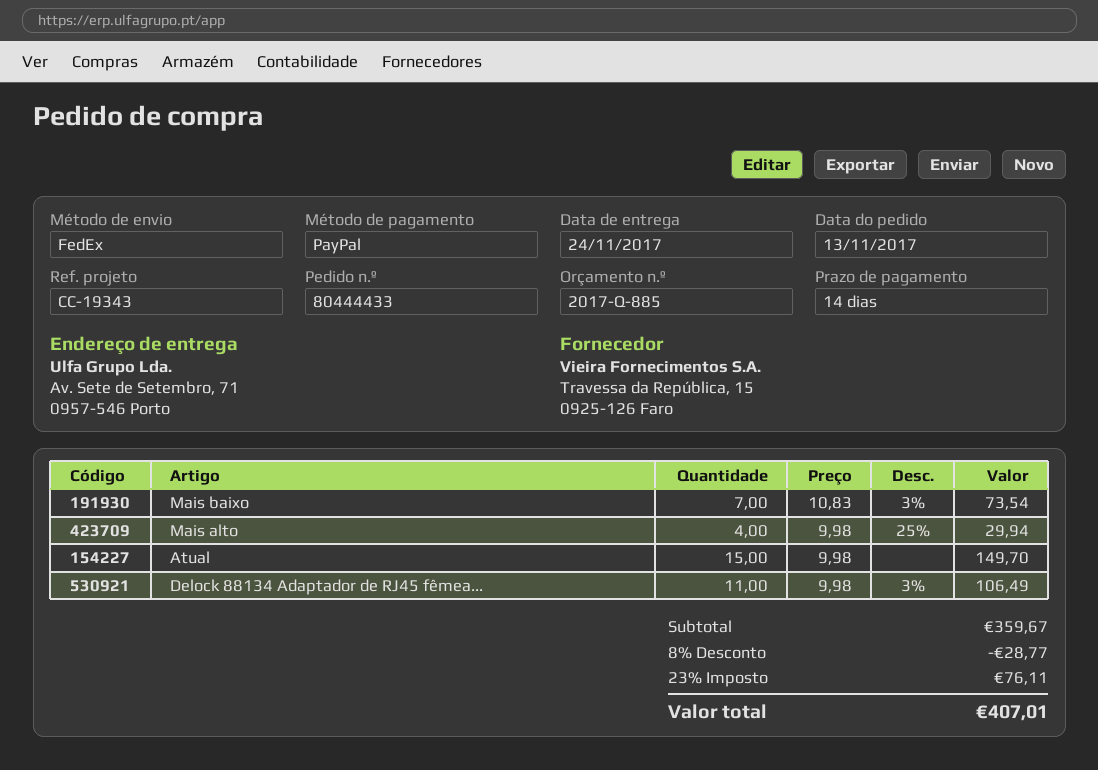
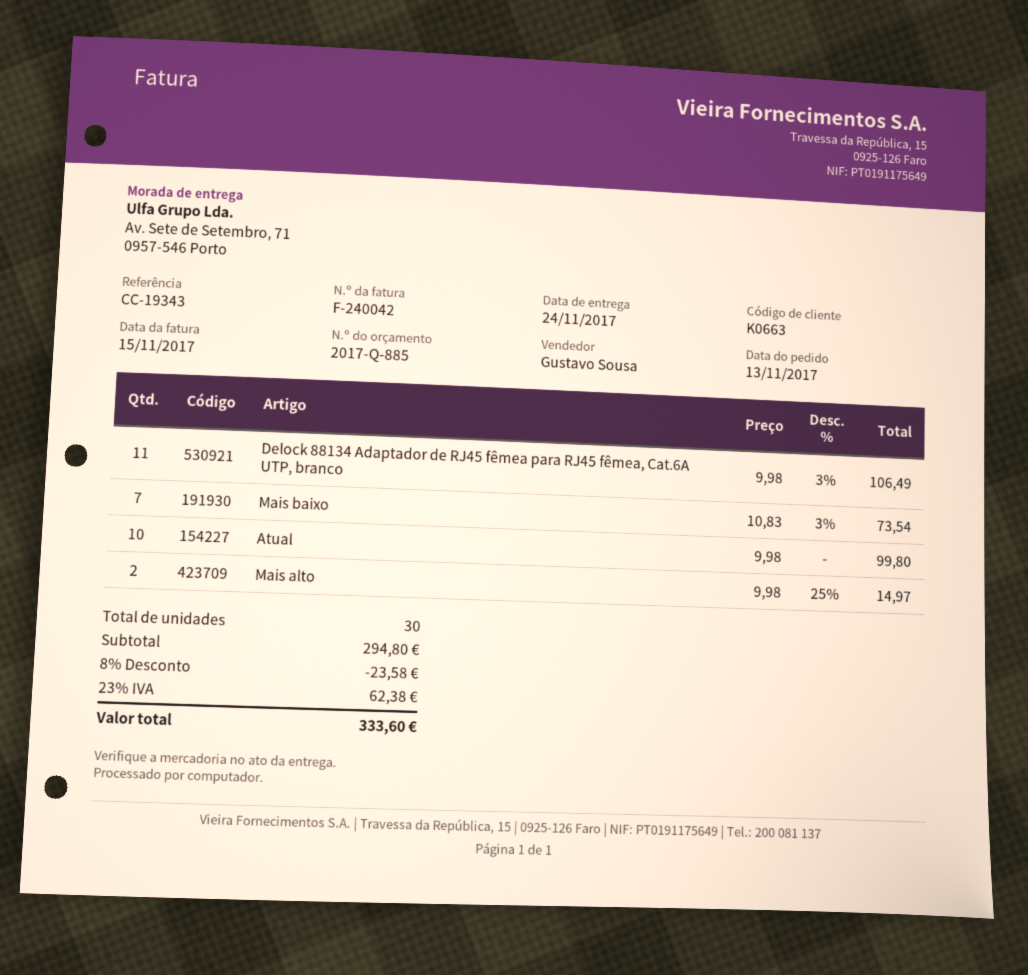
Mais alto: 4 x 9.98 - 25% = 29.94 -> 2 x 9.98 - 25% = 14.97
Atual: 15 x 9.98 = 149.70 -> 10 x 9.98 = 99.80
subtotal: 359.67 -> 294.80
discount: 8% = 28.77 -> 8% = 23.58
tax: 23% = 76.11 -> 23% = 62.38
total: 407.01 -> 333.60

